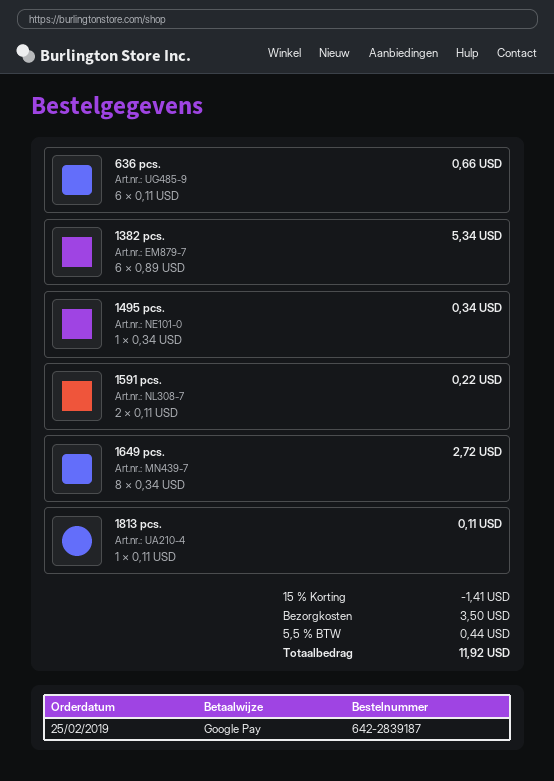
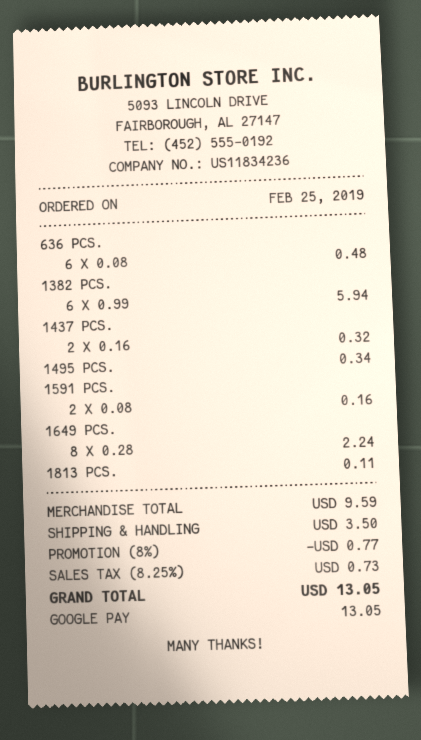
636 pcs.: 6 x 0.11 = 0.66 -> 6 x 0.08 = 0.48
1382 pcs.: 6 x 0.89 = 5.34 -> 6 x 0.99 = 5.94
1591 pcs.: 2 x 0.11 = 0.22 -> 2 x 0.08 = 0.16
1649 pcs.: 8 x 0.34 = 2.72 -> 8 x 0.28 = 2.24
1437 PCS.: none -> 2 x 0.16 = 0.32
discount: 15% = 1.41 -> 8% = 0.77
tax: 5.5% = 0.44 -> 8.25% = 0.73
total: 11.92 -> 13.05

